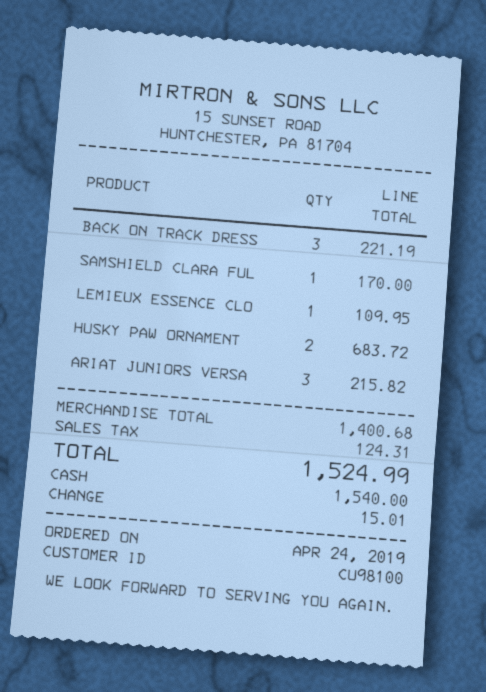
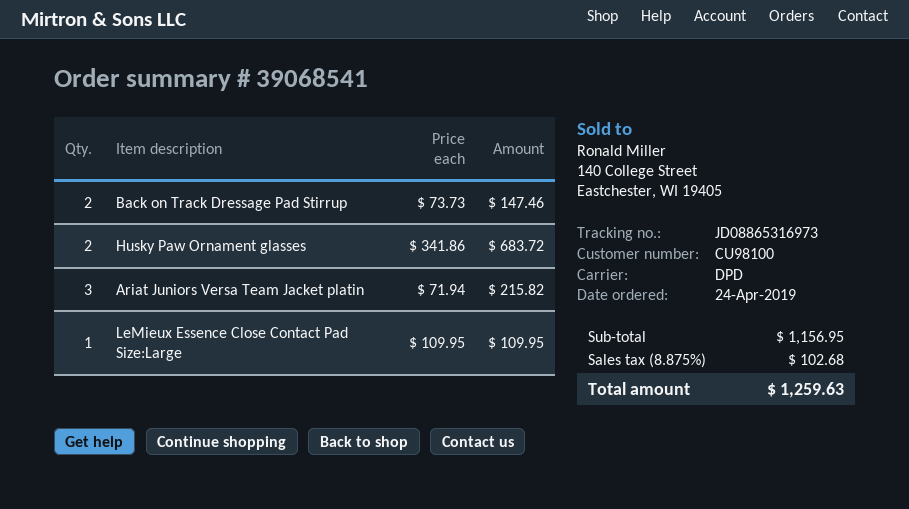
BACK ON TRACK DRESS: 3 for 221.19 -> 2 for 147.46
SAMSHIELD CLARA FUL: 1 for 170.00 -> none
subtotal: 1400.68 -> 1156.95
tax: 124.31 -> 102.68
total: 1524.99 -> 1259.63

